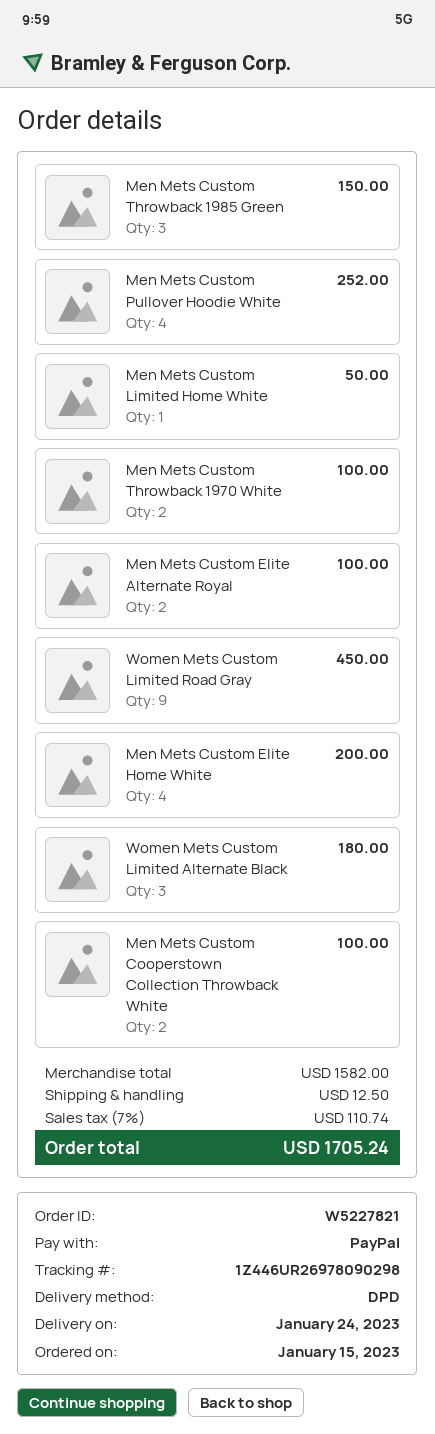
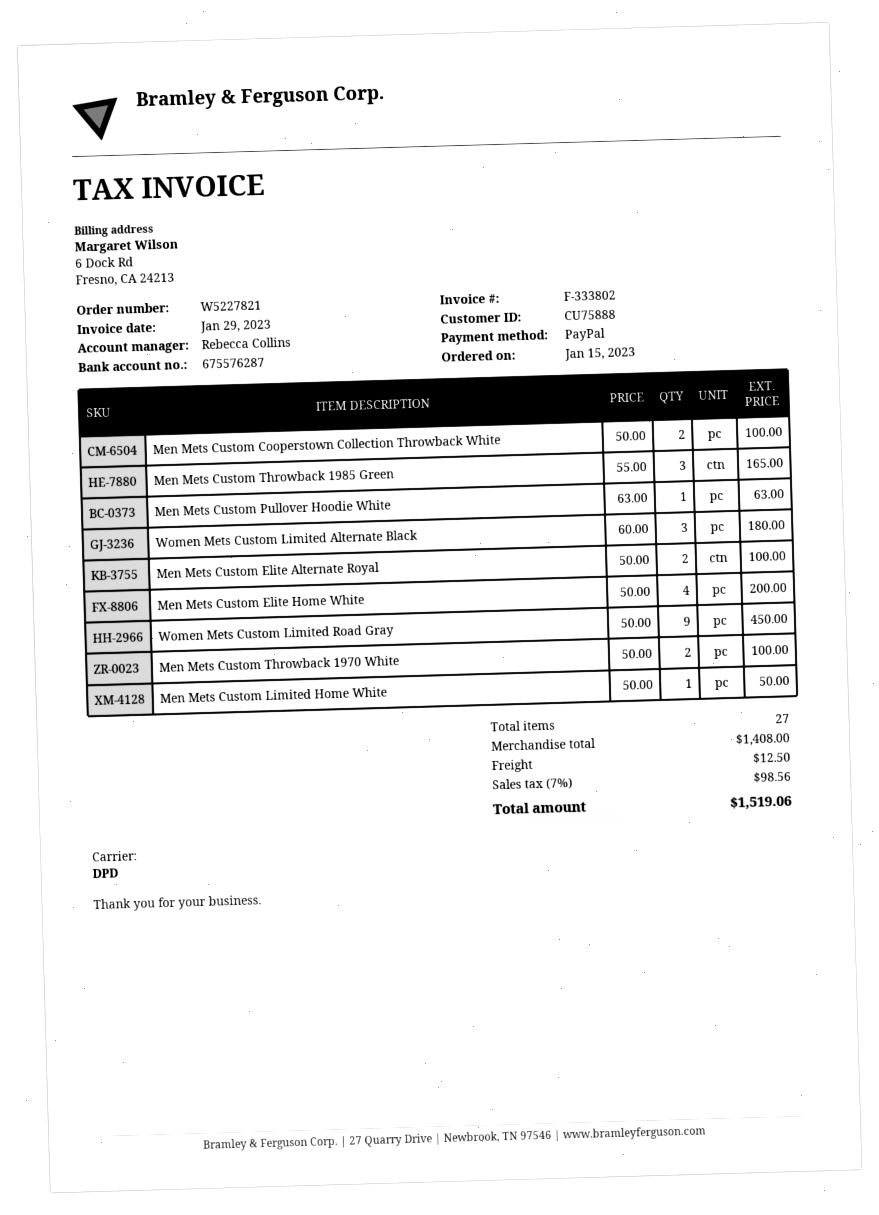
Men Mets Custom Throwback 1985 Green: 3 for 150.00 -> 3 for 165.00
Men Mets Custom Pullover Hoodie White: 4 for 252.00 -> 1 for 63.00
subtotal: 1582.00 -> 1408.00
tax: 7% = 110.74 -> 7% = 98.56
total: 1705.24 -> 1519.06

